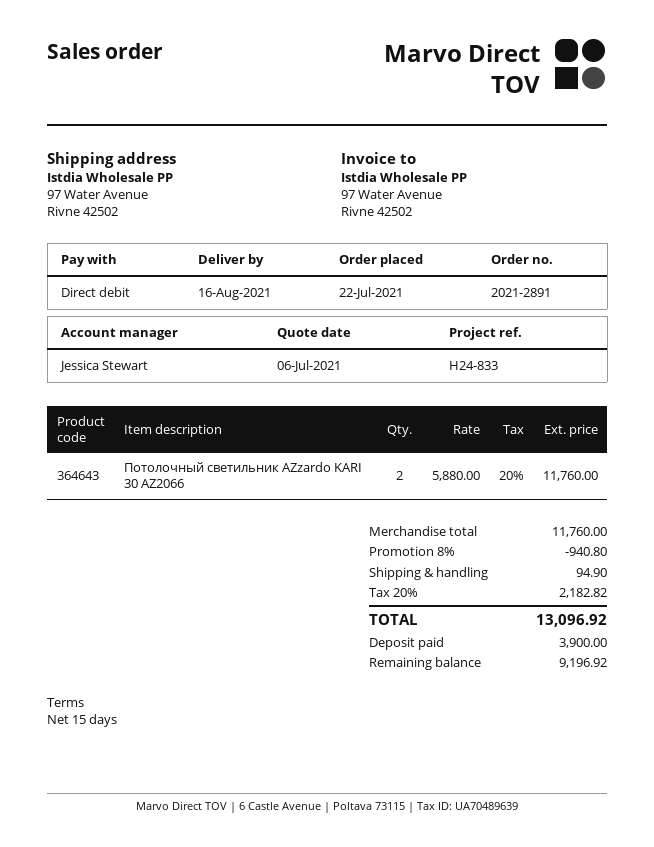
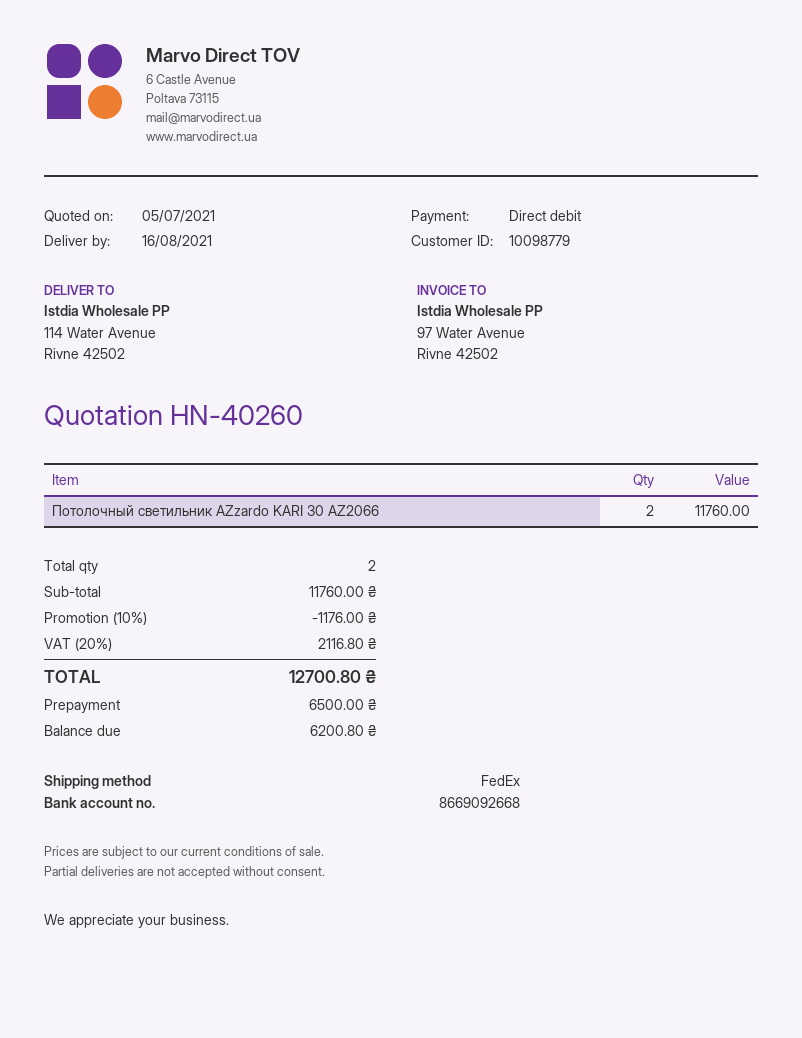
quote date: 2021-07-06 -> 2021-07-05
ship to: 97 Water Avenue, Rivne 42502 -> 114 Water Avenue, Rivne 42502
discount: 8% = 940.80 -> 10% = 1176.00
shipping: 94.90 -> none
tax: 20% = 2182.82 -> 20% = 2116.80
total: 13096.92 -> 12700.80
deposit: 3900.00 -> 6500.00
balance: 9196.92 -> 6200.80

